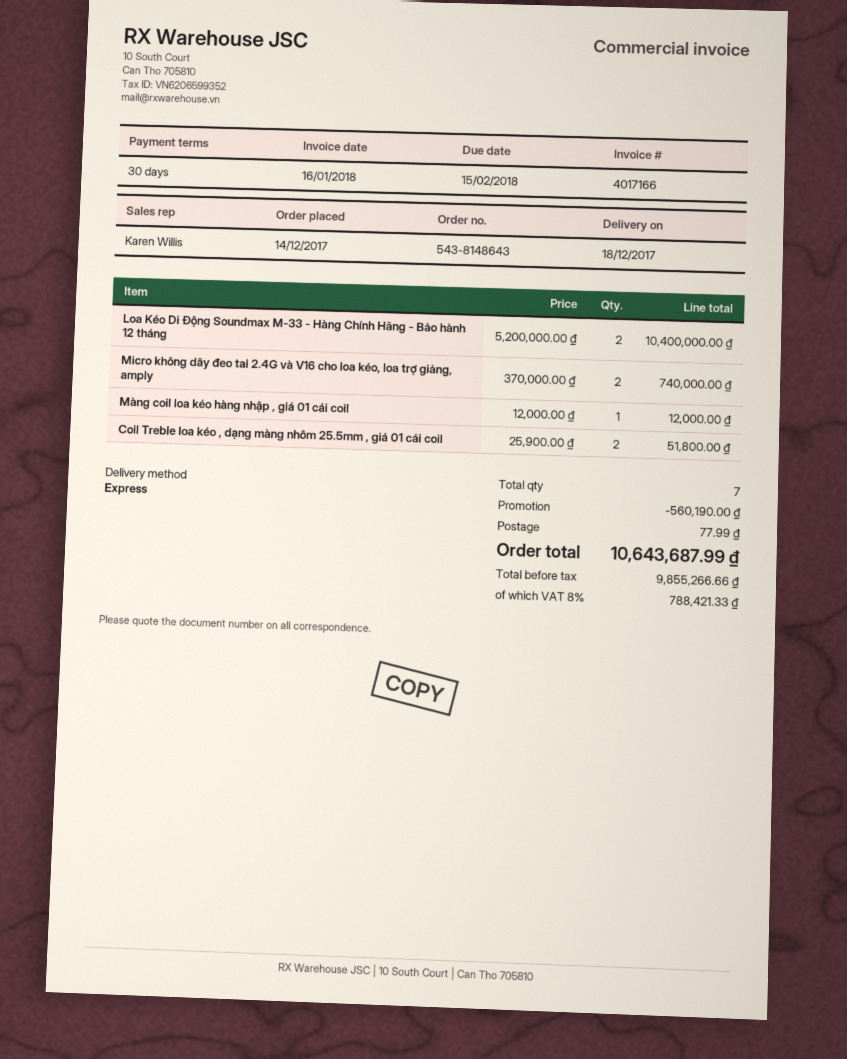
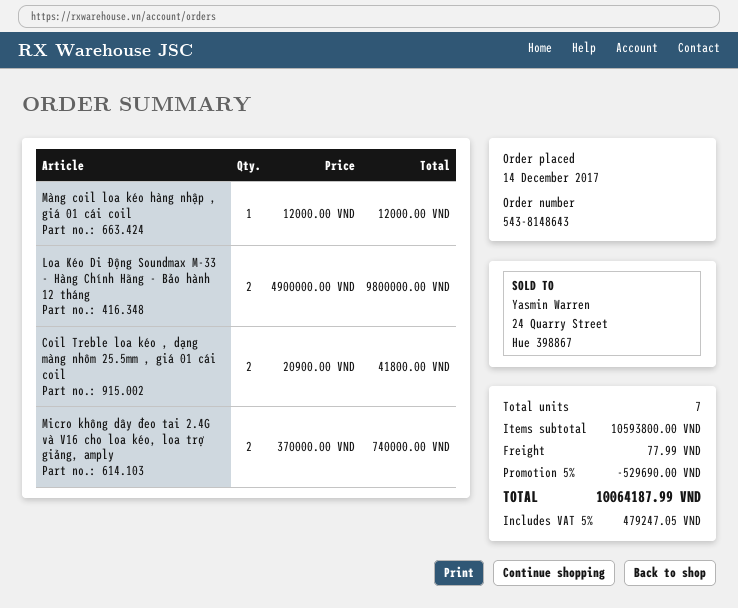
Loa Kéo Di Động Soundmax M-33 - Hàng Chính Hãng - Bảo hành 12 tháng: 2 x 5200000.00 = 10400000.00 -> 2 x 4900000.00 = 9800000.00
Coil Treble loa kéo , dạng màng nhôm 25.5mm , giá 01 cái coil: 2 x 25900.00 = 51800.00 -> 2 x 20900.00 = 41800.00
discount: 560190.00 -> 529690.00
tax: 8% = 788421.33 -> 5% = 479247.05
total: 10643687.99 -> 10064187.99

